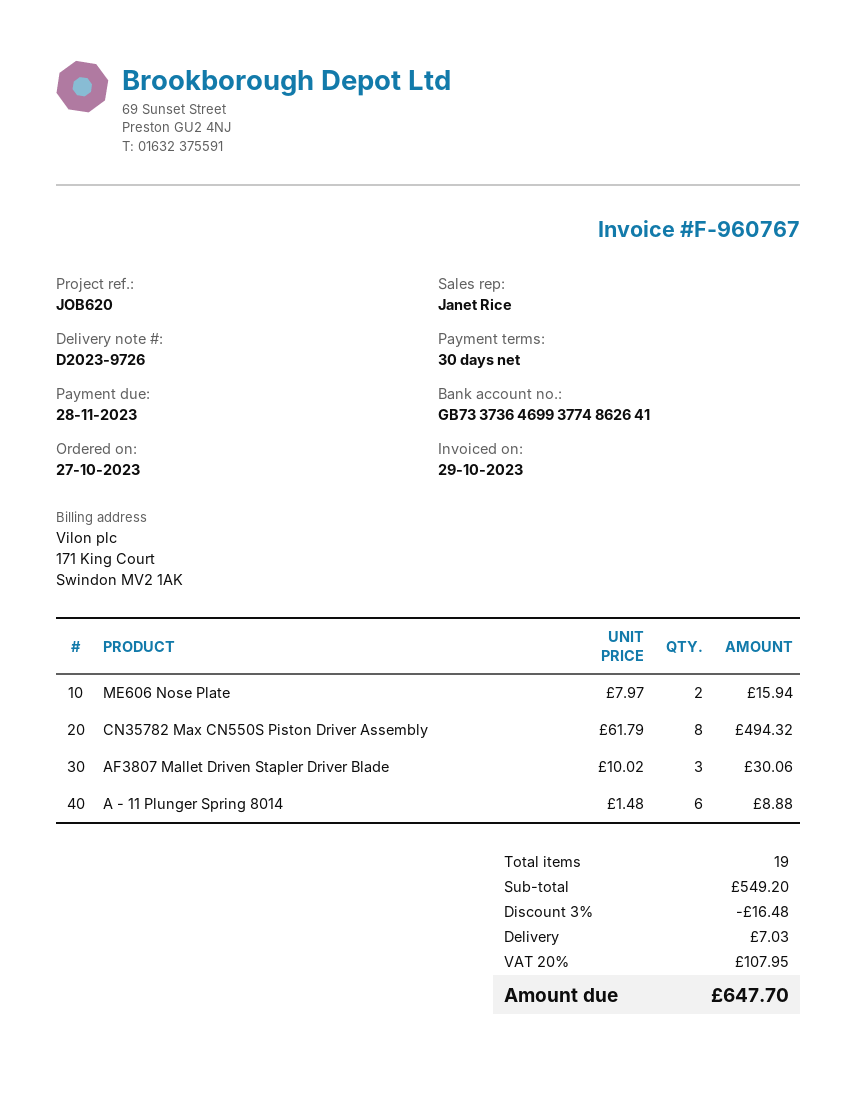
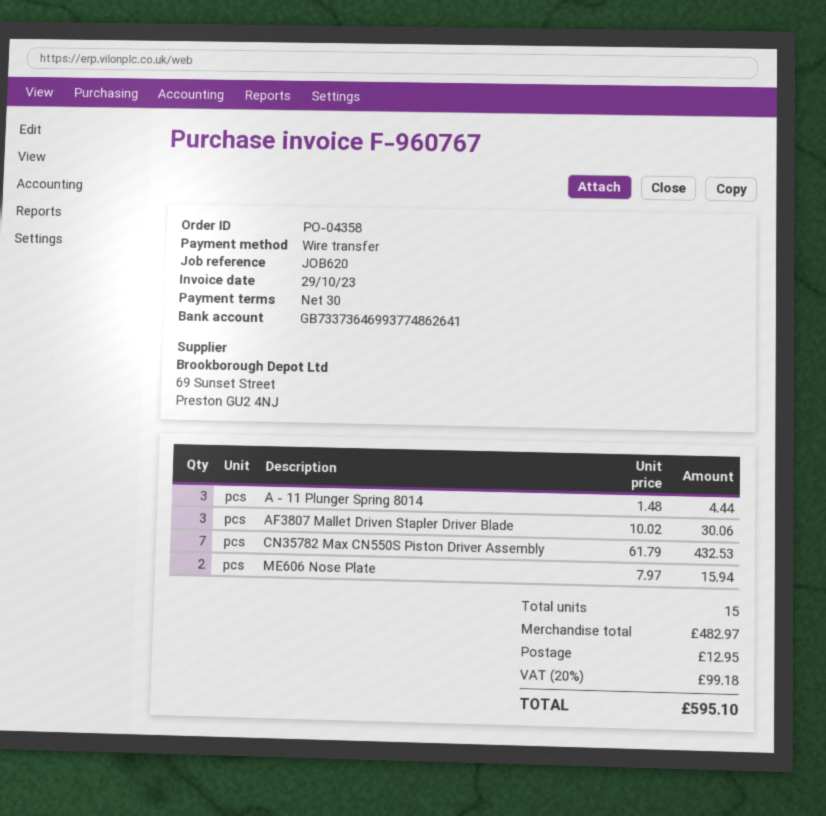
CN35782 Max CN550S Piston Driver Assembly: 8 x 61.79 = 494.32 -> 7 x 61.79 = 432.53
A - 11 Plunger Spring 8014: 6 x 1.48 = 8.88 -> 3 x 1.48 = 4.44
total quantity: 19 -> 15
subtotal: 549.20 -> 482.97
discount: 3% = 16.48 -> none
shipping: 7.03 -> 12.95
tax: 20% = 107.95 -> 20% = 99.18
total: 647.70 -> 595.10

